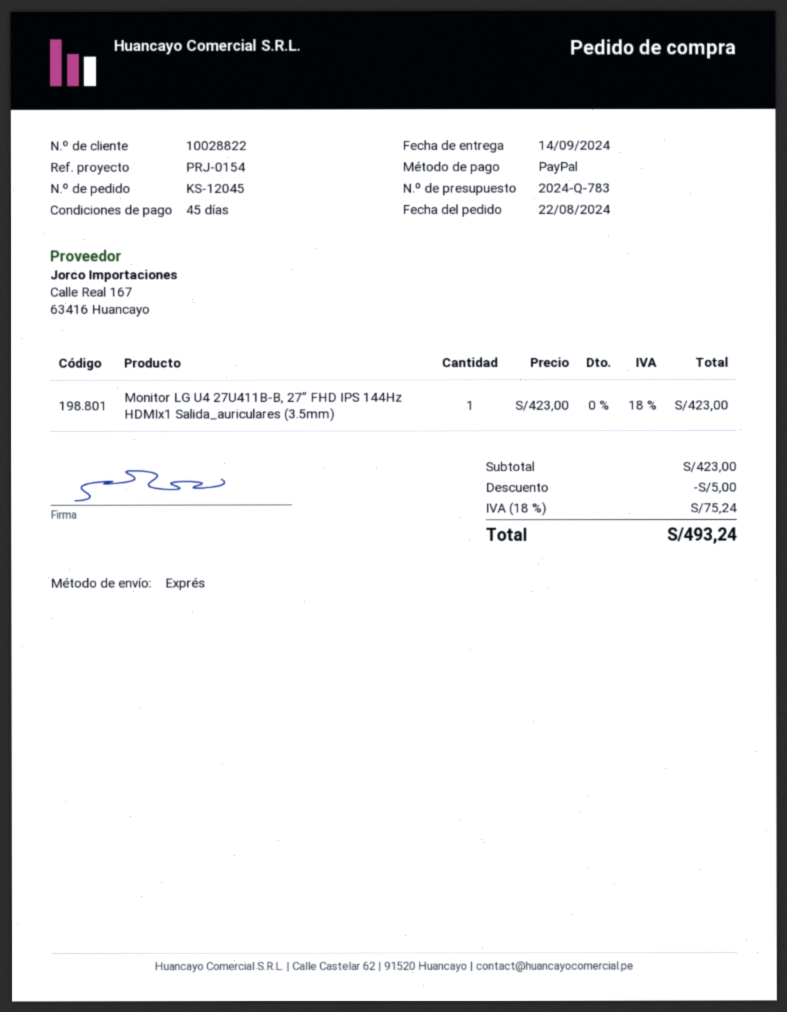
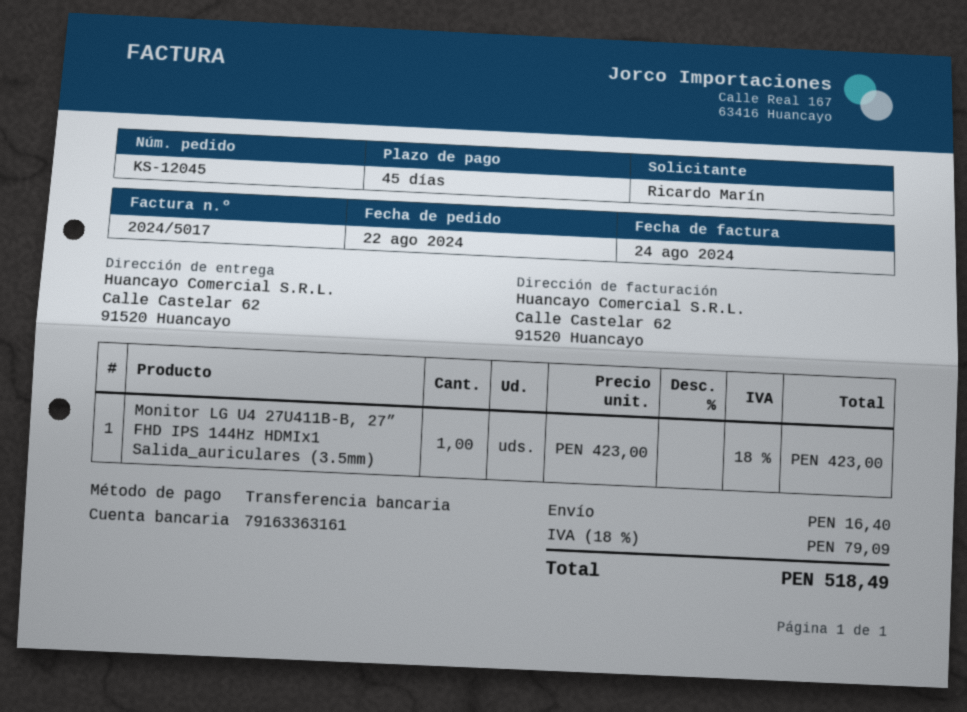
payment method: PayPal -> bank transfer
discount: 5.00 -> none
shipping: none -> 16.40
tax: 18% = 75.24 -> 18% = 79.09
total: 493.24 -> 518.49

